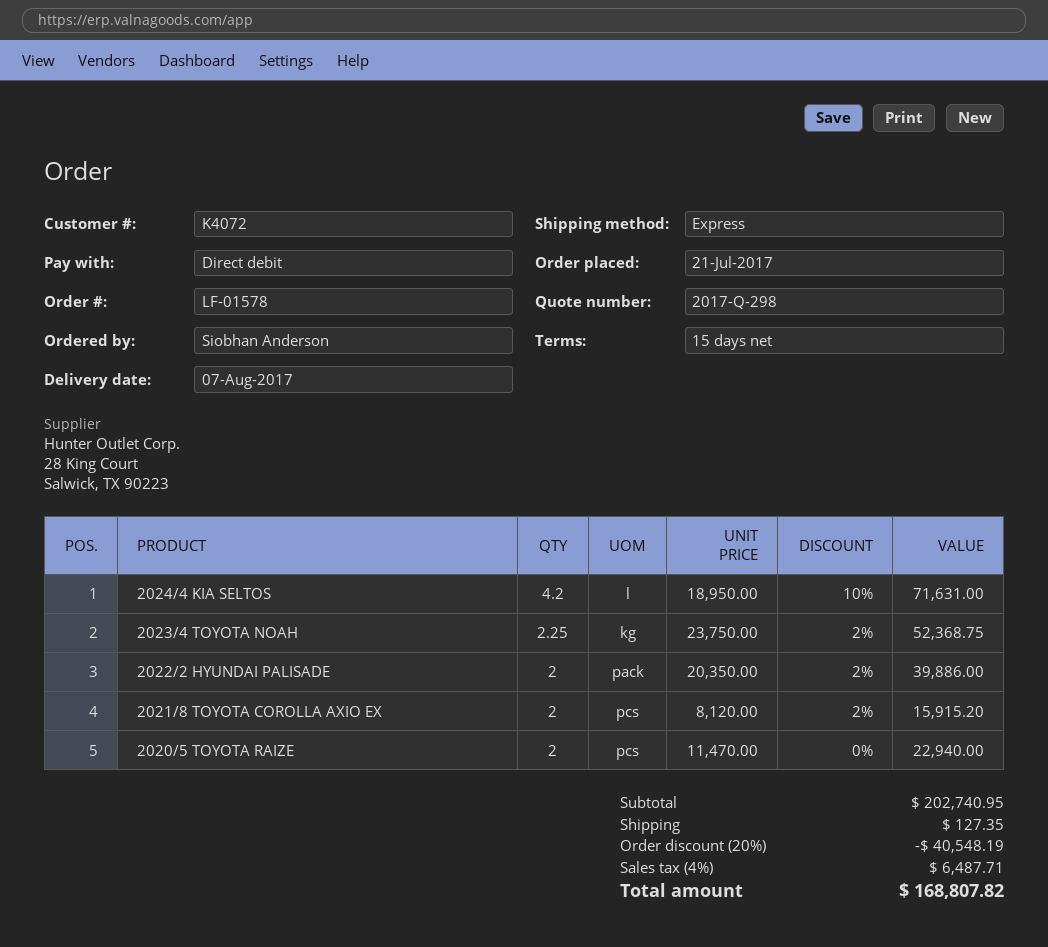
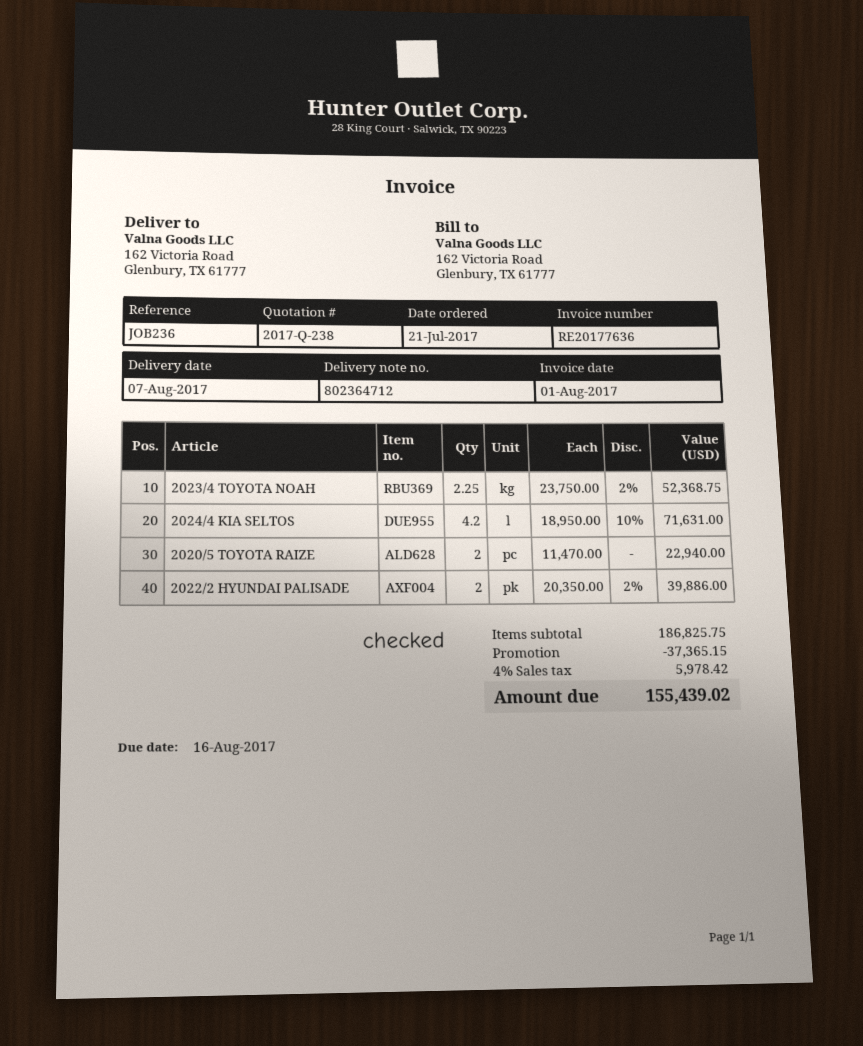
quote number: 2017-Q-298 -> 2017-Q-238
2021/8 TOYOTA COROLLA AXIO EX: 2 x 8120.00 - 2% = 15915.20 -> none
subtotal: 202740.95 -> 186825.75
discount: 40548.19 -> 37365.15
shipping: 127.35 -> none
tax: 4% = 6487.71 -> 4% = 5978.42
total: 168807.82 -> 155439.02

